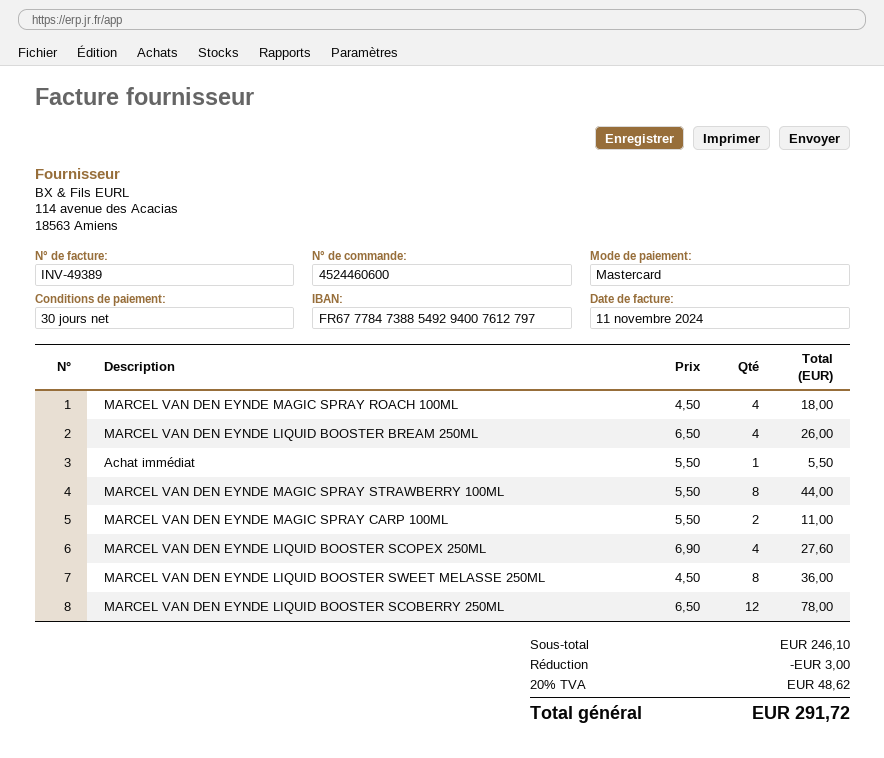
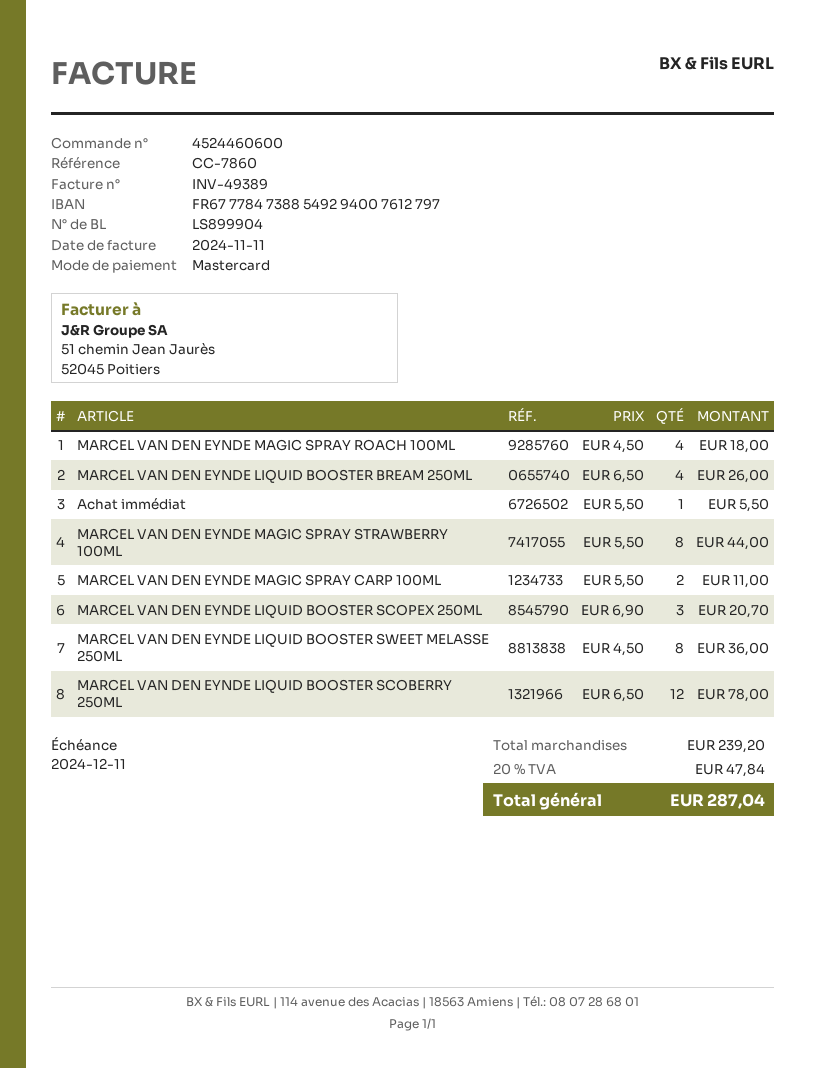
MARCEL VAN DEN EYNDE LIQUID BOOSTER SCOPEX 250ML: 4 x 6.90 = 27.60 -> 3 x 6.90 = 20.70
subtotal: 246.10 -> 239.20
discount: 3.00 -> none
tax: 20% = 48.62 -> 20% = 47.84
total: 291.72 -> 287.04

